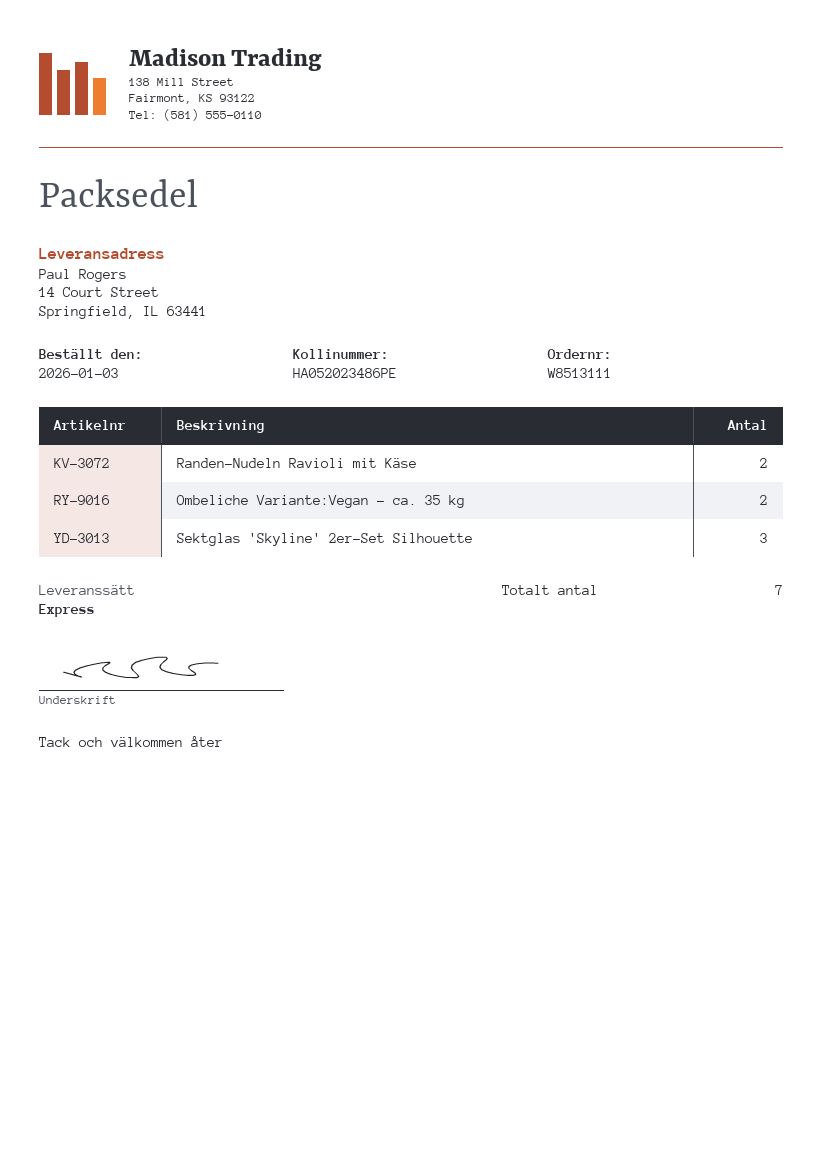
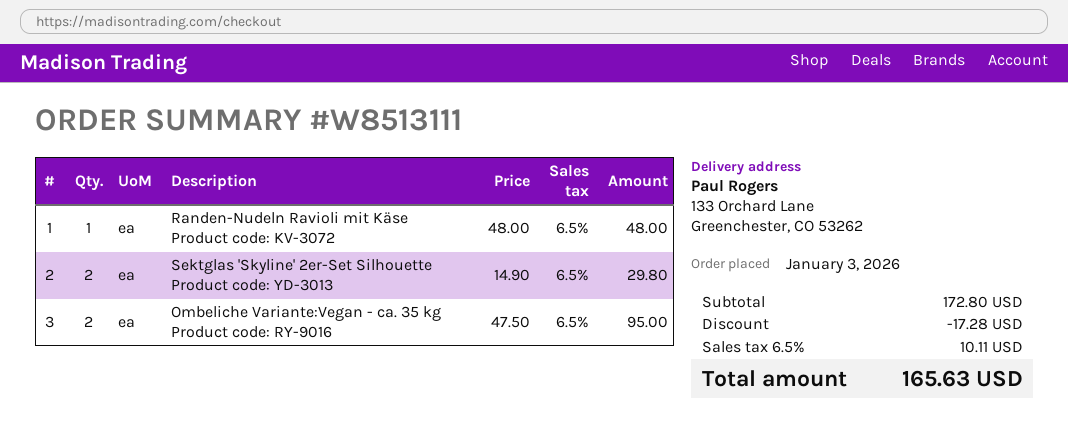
ship to: 14 Court Street, Springfield, IL 63441 -> 133 Orchard Lane, Greenchester, CO 53262
Randen-Nudeln Ravioli mit Käse: 2 -> 1
Sektglas 'Skyline' 2er-Set Silhouette: 3 -> 2

